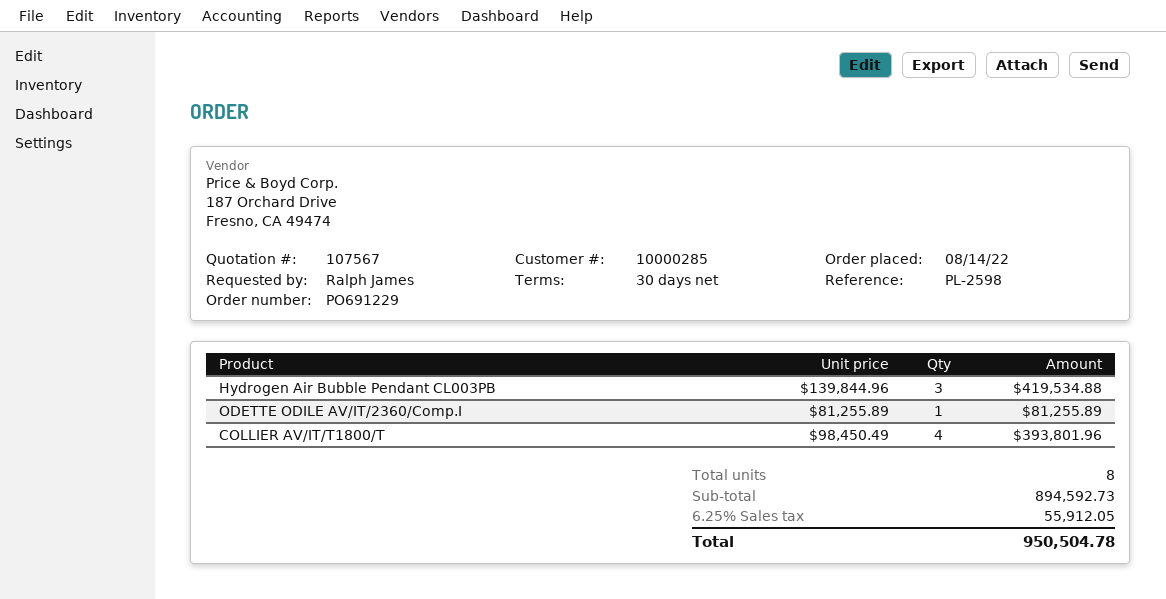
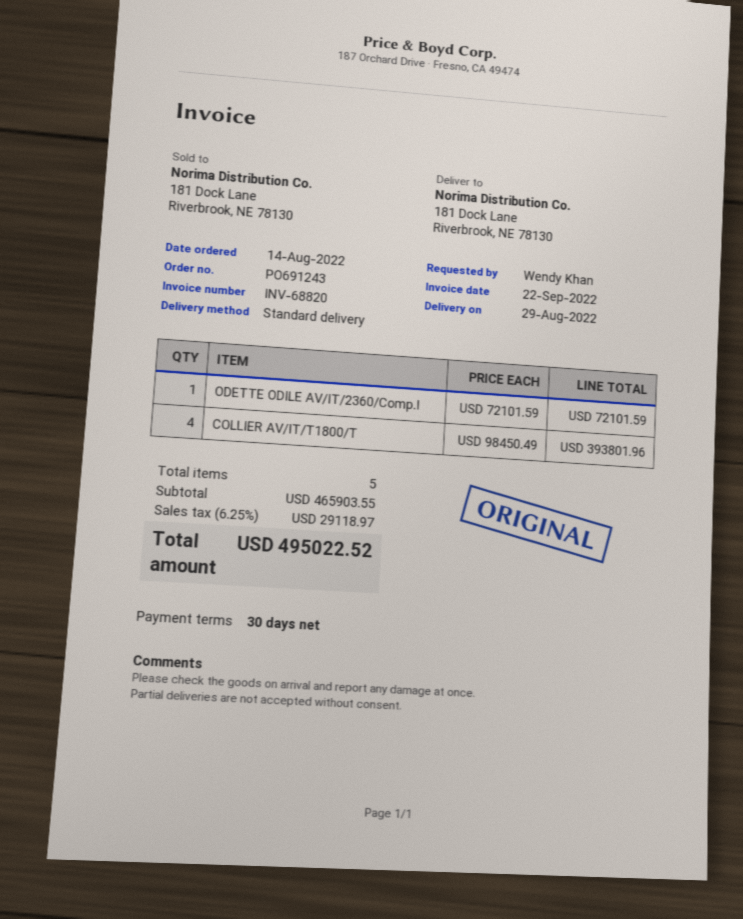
order number: PO691229 -> PO691243
ordered by: Ralph James -> Wendy Khan
Hydrogen Air Bubble Pendant CL003PB: 3 x 139844.96 = 419534.88 -> none
ODETTE ODILE AV/IT/2360/Comp.I: 1 x 81255.89 = 81255.89 -> 1 x 72101.59 = 72101.59
total quantity: 8 -> 5
subtotal: 894592.73 -> 465903.55
tax: 6.25% = 55912.05 -> 6.25% = 29118.97
total: 950504.78 -> 495022.52

